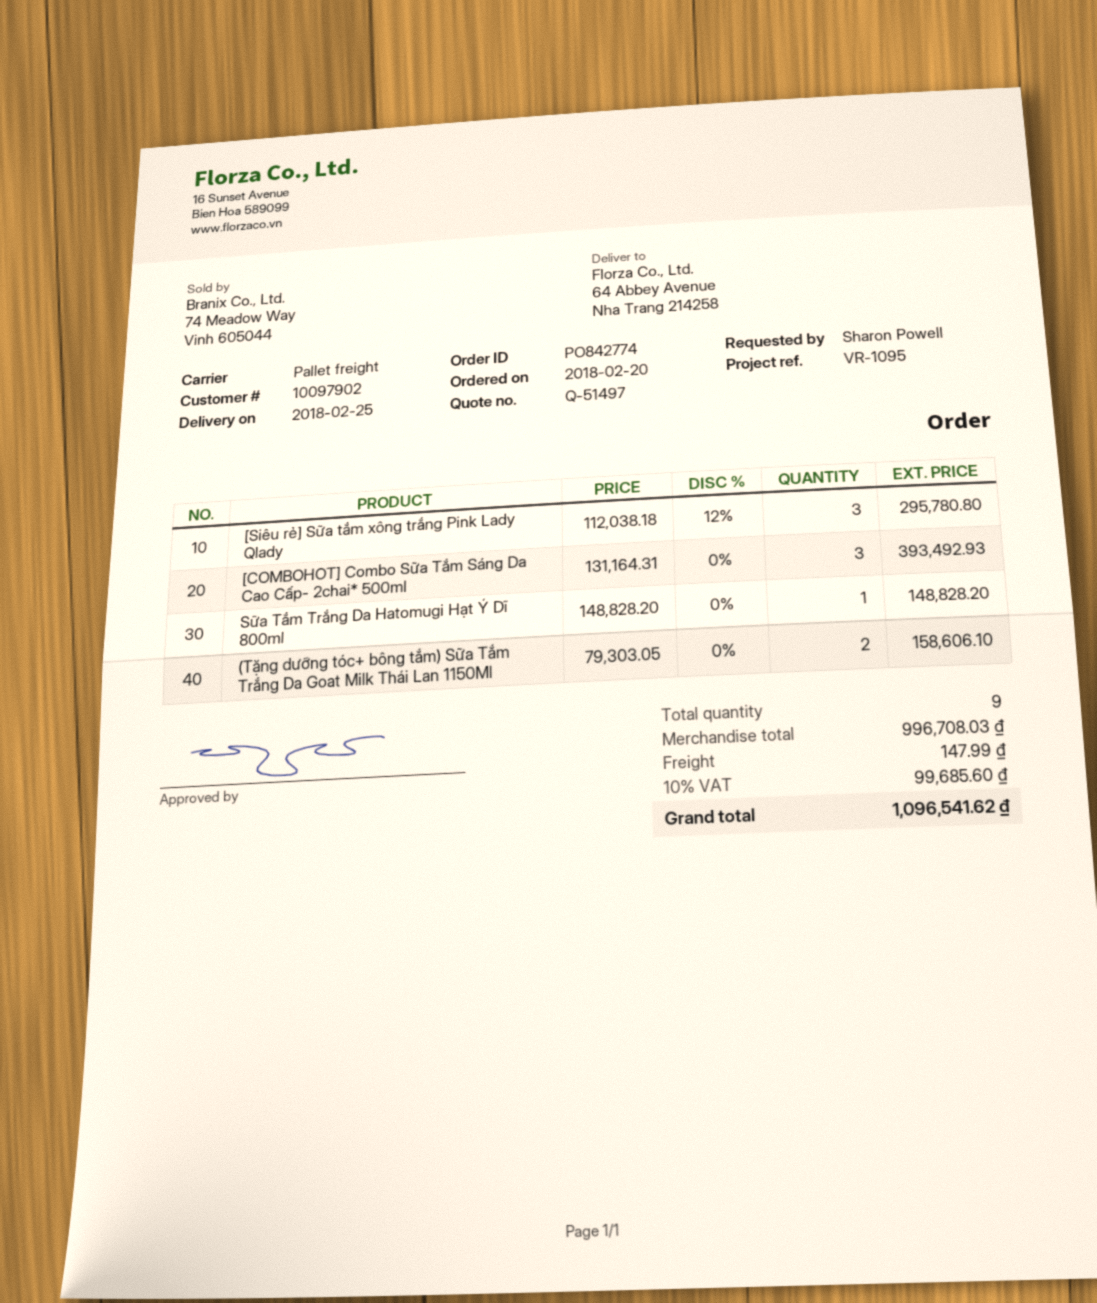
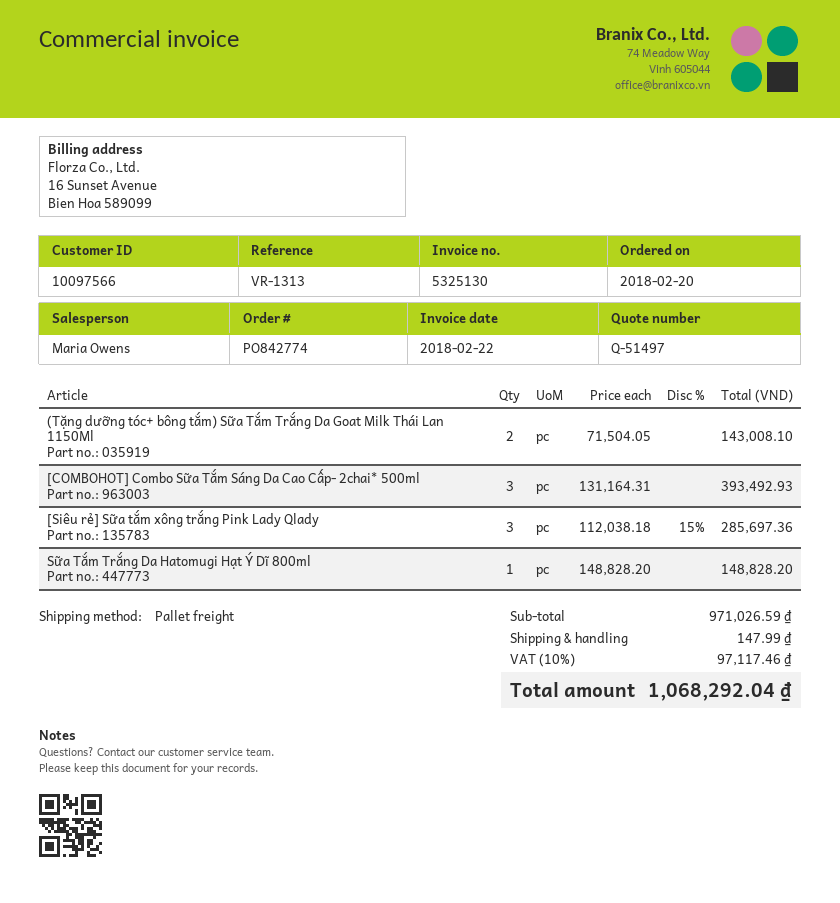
customer number: 10097902 -> 10097566
reference: VR-1095 -> VR-1313
[Siêu rẻ] Sữa tắm xông trắng Pink Lady Qlady: 3 x 112038.18 - 12% = 295780.80 -> 3 x 112038.18 - 15% = 285697.36
(Tặng dưỡng tóc+ bông tắm) Sữa Tắm Trắng Da Goat Milk Thái Lan 1150Ml: 2 x 79303.05 = 158606.10 -> 2 x 71504.05 = 143008.10
subtotal: 996708.03 -> 971026.59
tax: 10% = 99685.60 -> 10% = 97117.46
total: 1096541.62 -> 1068292.04

